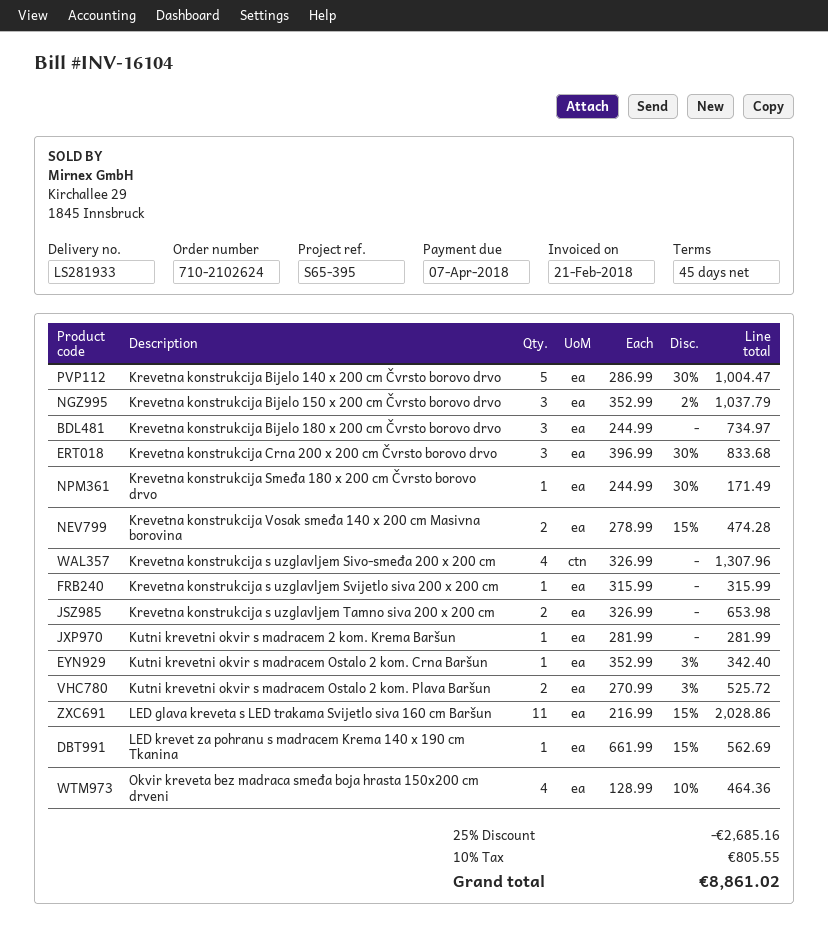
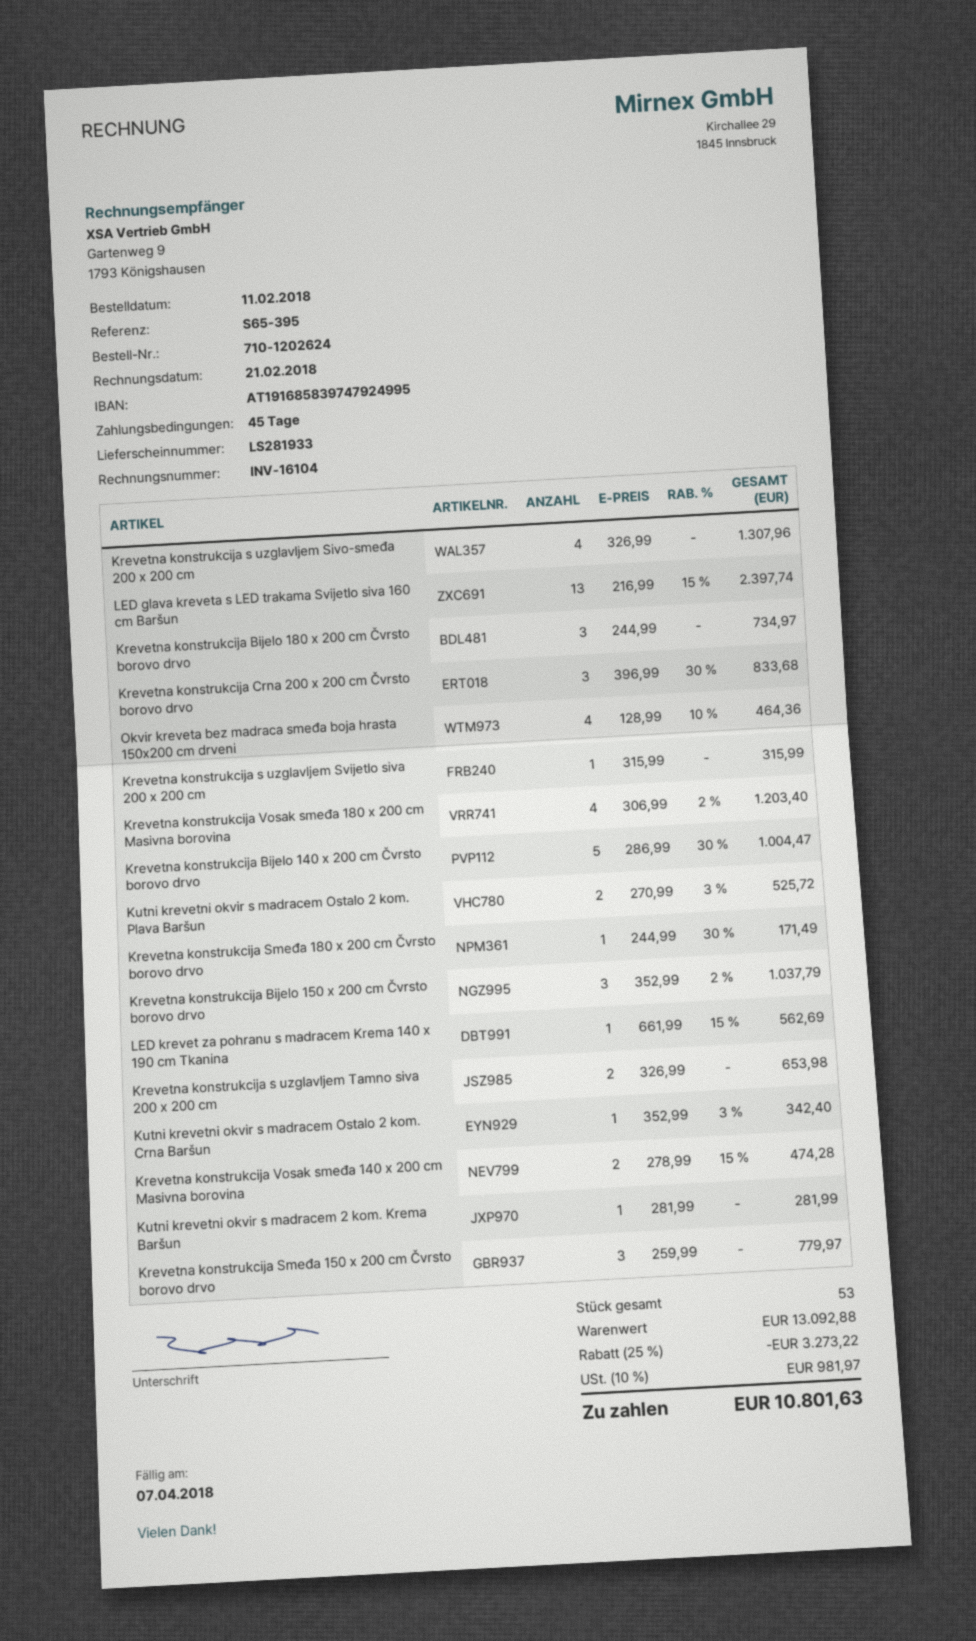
order number: 710-2102624 -> 710-1202624
LED glava kreveta s LED trakama Svijetlo siva 160 cm Baršun: 11 x 216.99 - 15% = 2028.86 -> 13 x 216.99 - 15% = 2397.74
Krevetna konstrukcija Vosak smeđa 180 x 200 cm Masivna borovina: none -> 4 x 306.99 - 2% = 1203.40
Krevetna konstrukcija Smeđa 150 x 200 cm Čvrsto borovo drvo: none -> 3 x 259.99 = 779.97
discount: 25% = 2685.16 -> 25% = 3273.22
tax: 10% = 805.55 -> 10% = 981.97
total: 8861.02 -> 10801.63

